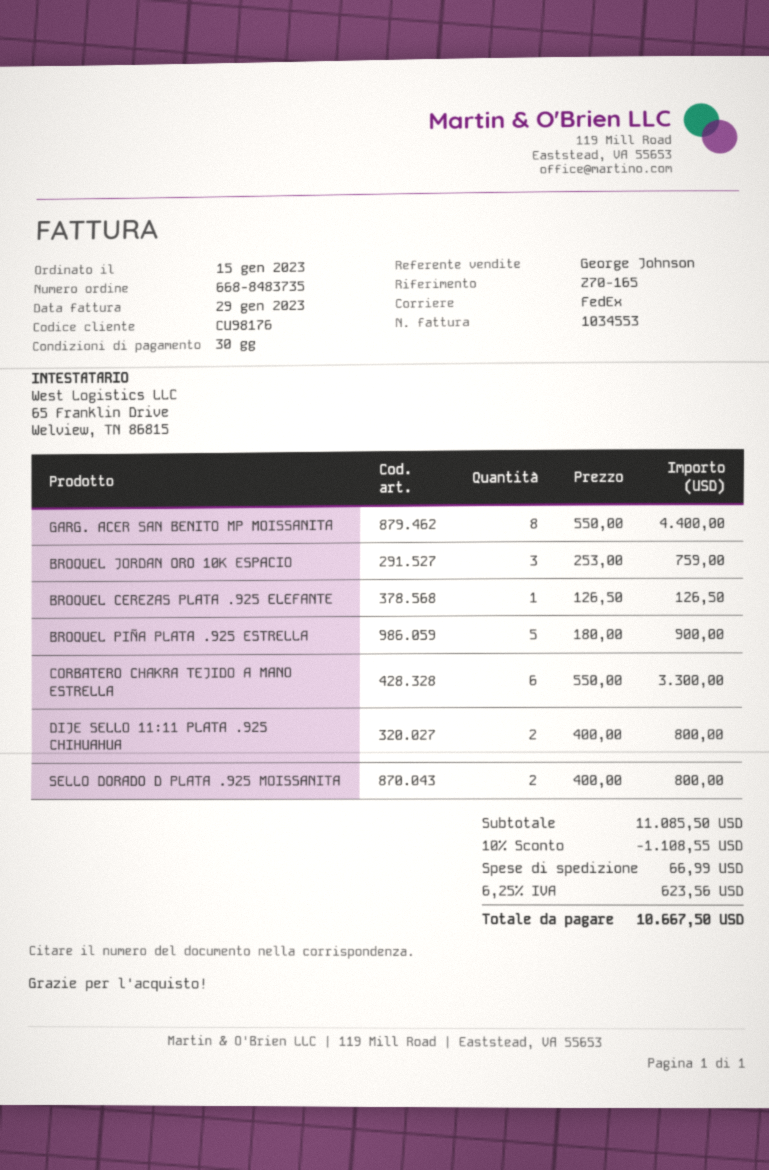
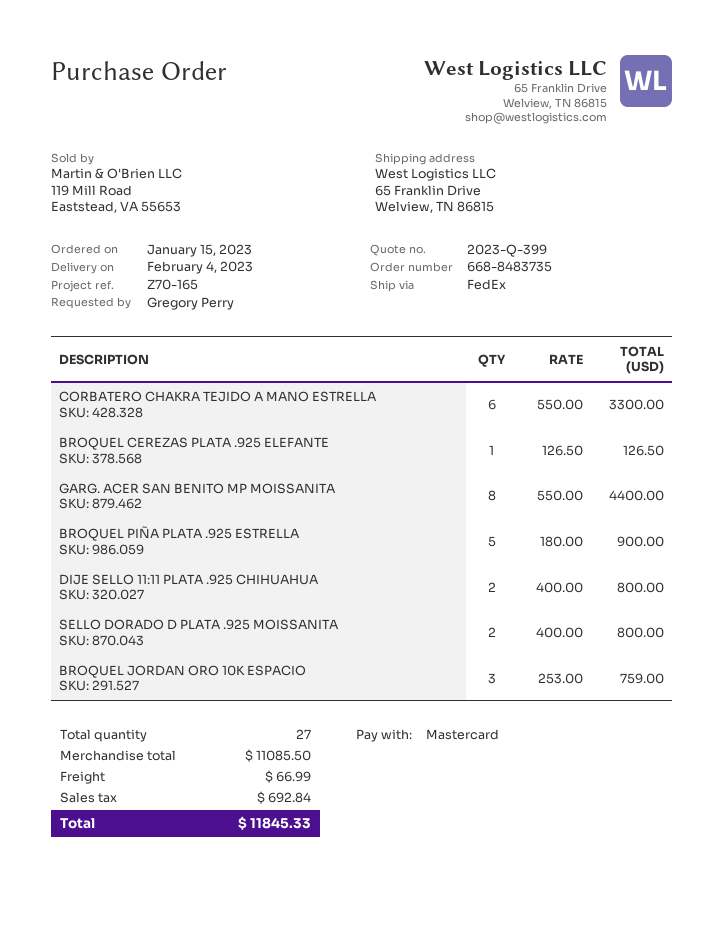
discount: 10% = 1108.55 -> none
tax: 623.56 -> 692.84
total: 10667.50 -> 11845.33

